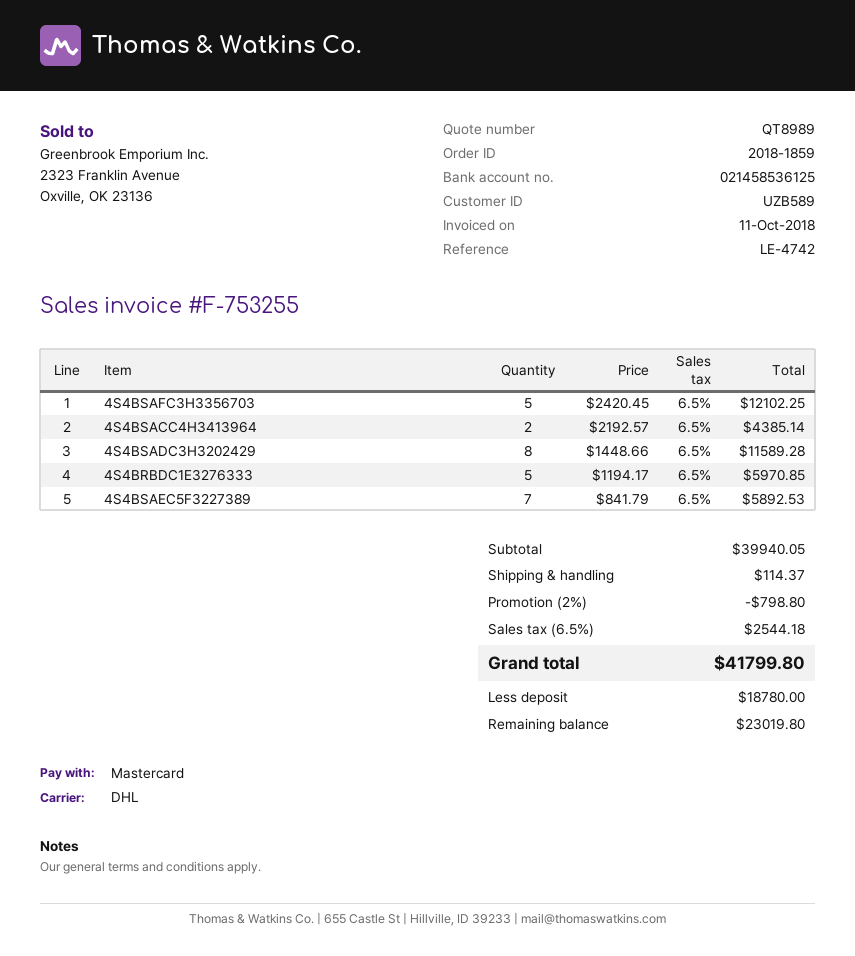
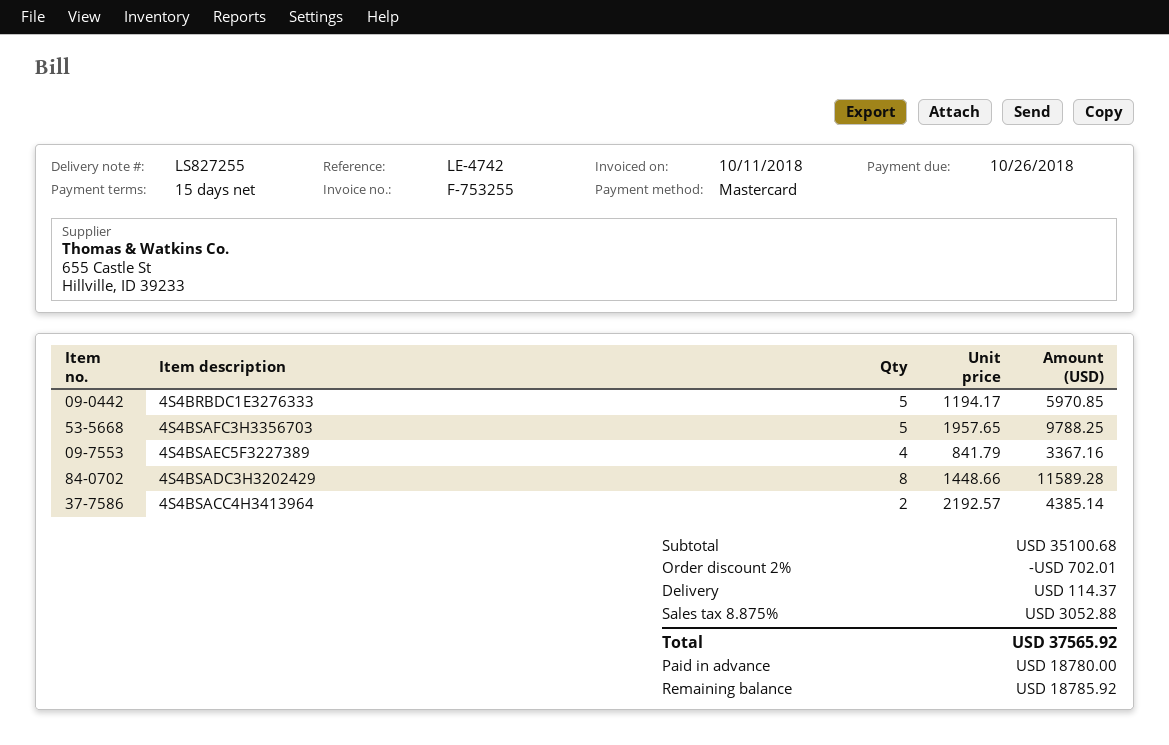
4S4BSAFC3H3356703: 5 x 2420.45 = 12102.25 -> 5 x 1957.65 = 9788.25
4S4BSAEC5F3227389: 7 x 841.79 = 5892.53 -> 4 x 841.79 = 3367.16
subtotal: 39940.05 -> 35100.68
discount: 2% = 798.80 -> 2% = 702.01
tax: 6.5% = 2544.18 -> 8.875% = 3052.88
total: 41799.80 -> 37565.92
balance: 23019.80 -> 18785.92

